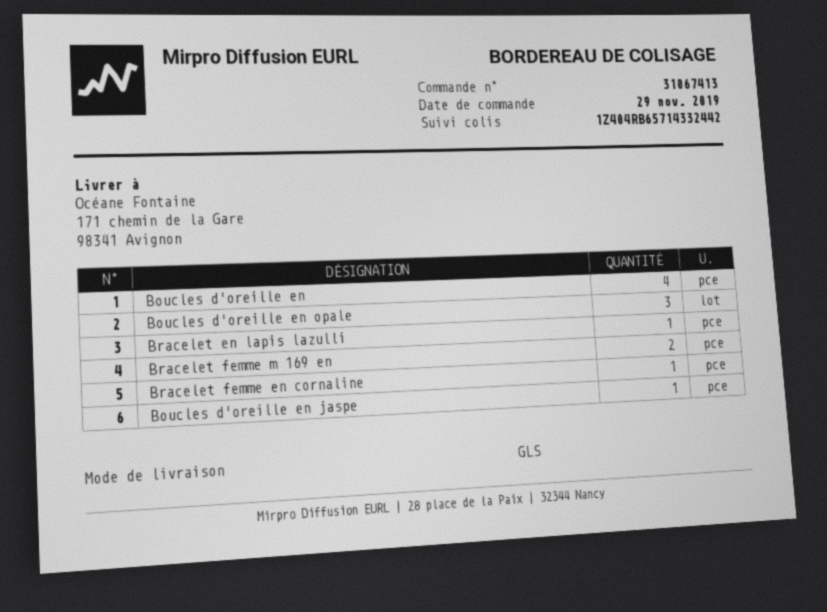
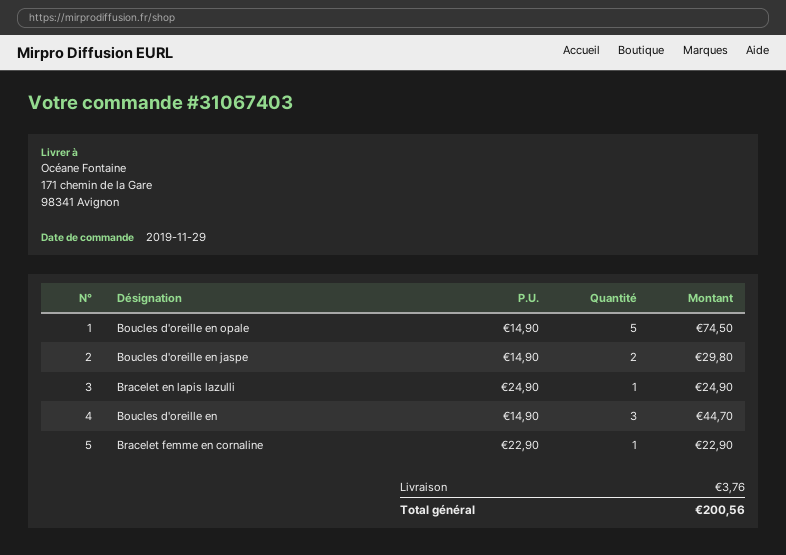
order number: 31067413 -> 31067403
Boucles d'oreille en: 4 -> 3
Boucles d'oreille en opale: 3 -> 5
Bracelet femme m 169 en: 2 -> none
Boucles d'oreille en jaspe: 1 -> 2

